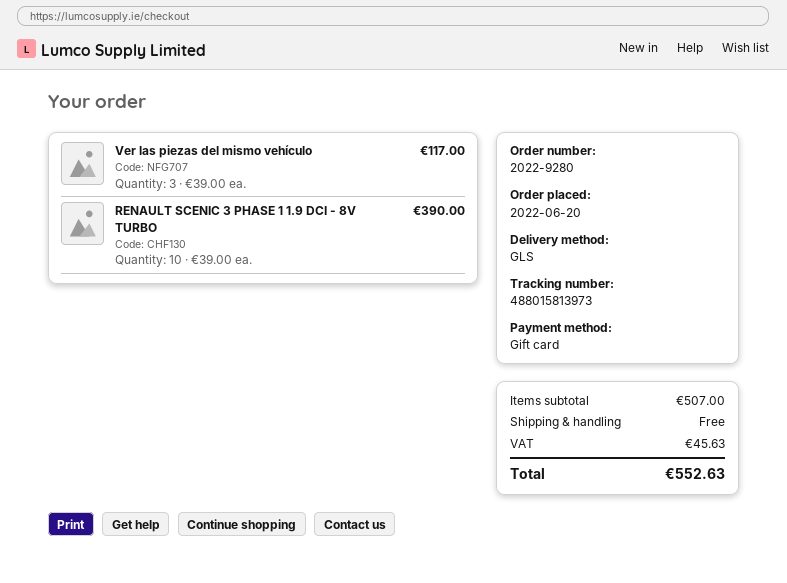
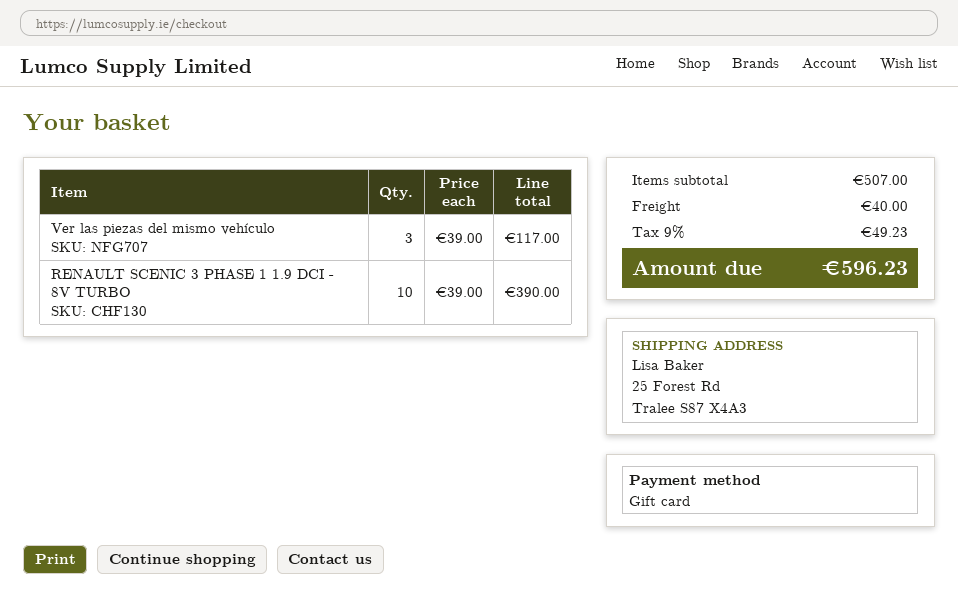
shipping: 0.00 -> 40.00
tax: 45.63 -> 49.23
total: 552.63 -> 596.23

